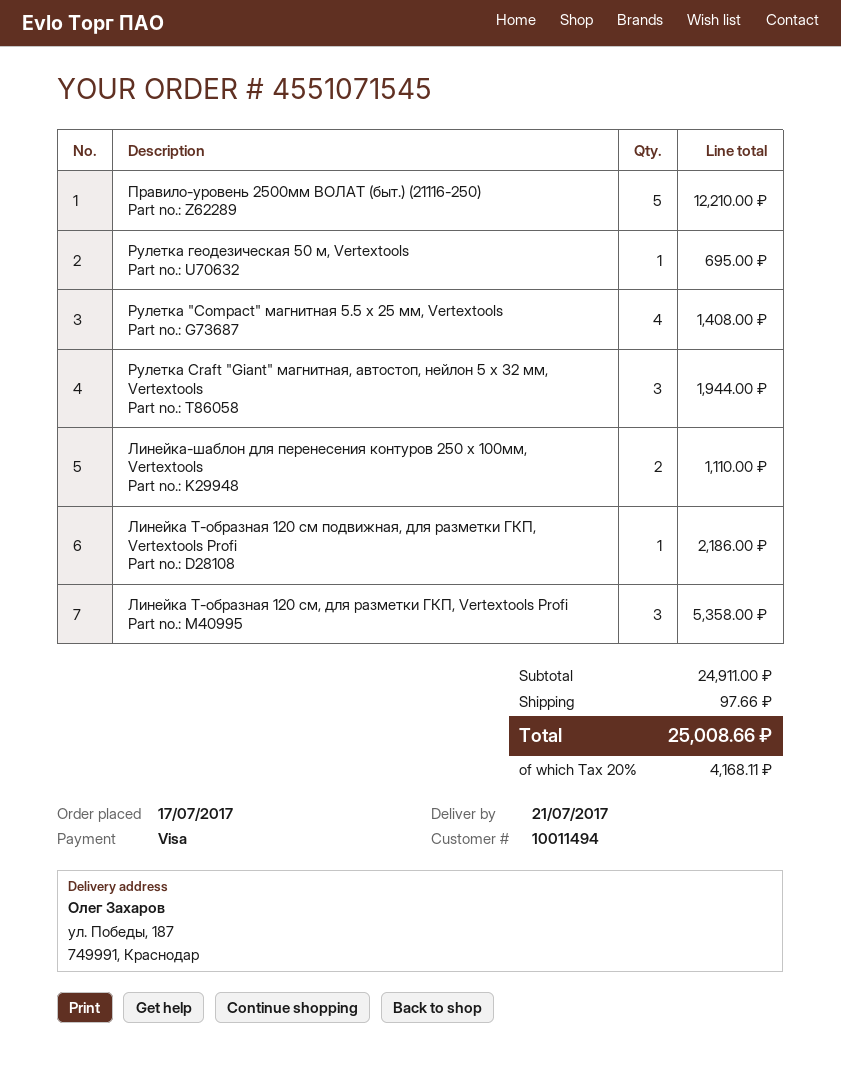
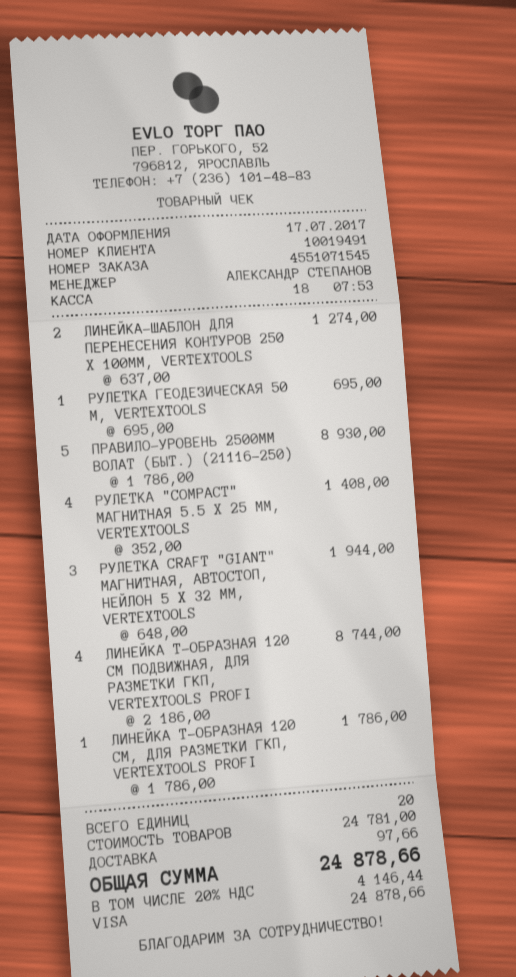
customer number: 10011494 -> 10019491
Правило-уровень 2500мм ВОЛАТ (быт.) (21116-250): 5 for 12210.00 -> 5 for 8930.00
Линейка-шаблон для перенесения контуров 250 х 100мм, Vertextools: 2 for 1110.00 -> 2 for 1274.00
Линейка Т-образная 120 см подвижная, для разметки ГКП, Vertextools Profi: 1 for 2186.00 -> 4 for 8744.00
Линейка Т-образная 120 см, для разметки ГКП, Vertextools Profi: 3 for 5358.00 -> 1 for 1786.00
subtotal: 24911.00 -> 24781.00
tax: 20% = 4168.11 -> 20% = 4146.44
total: 25008.66 -> 24878.66

